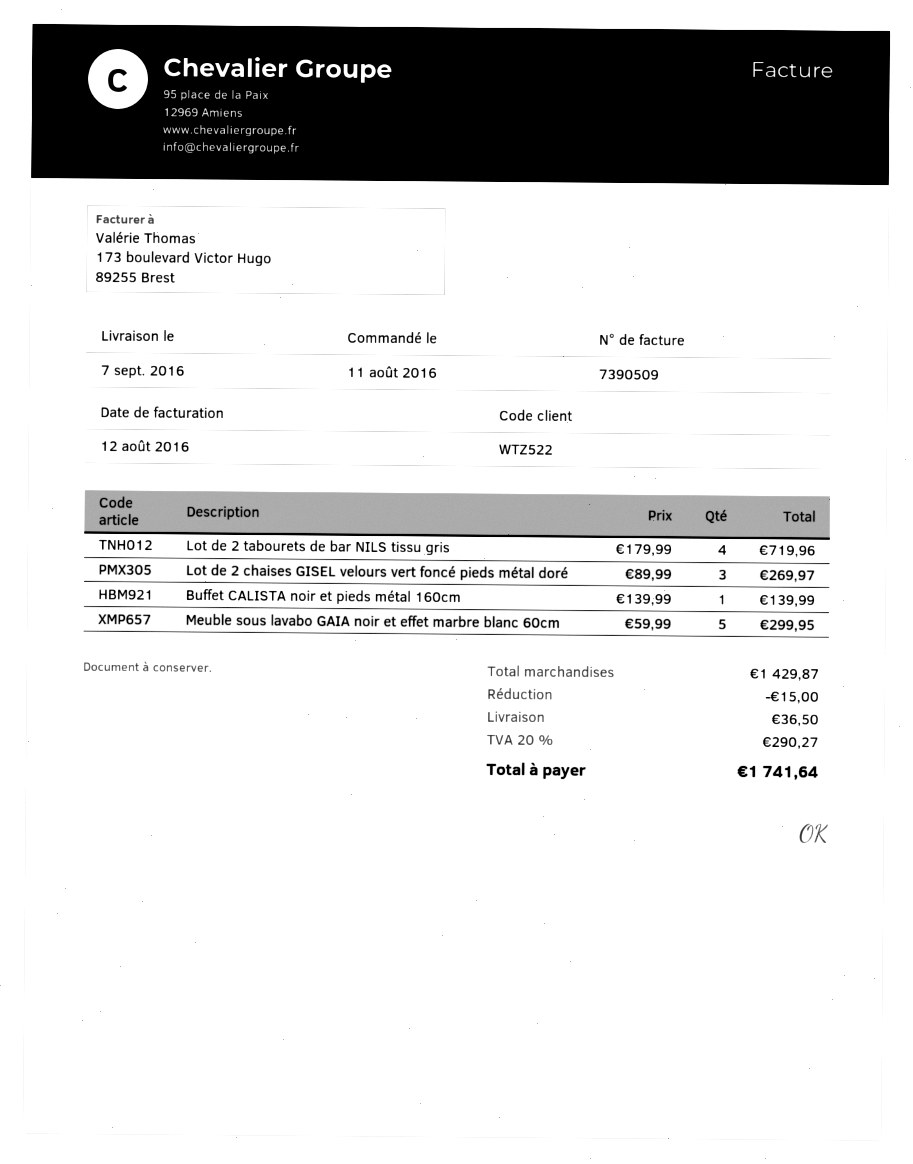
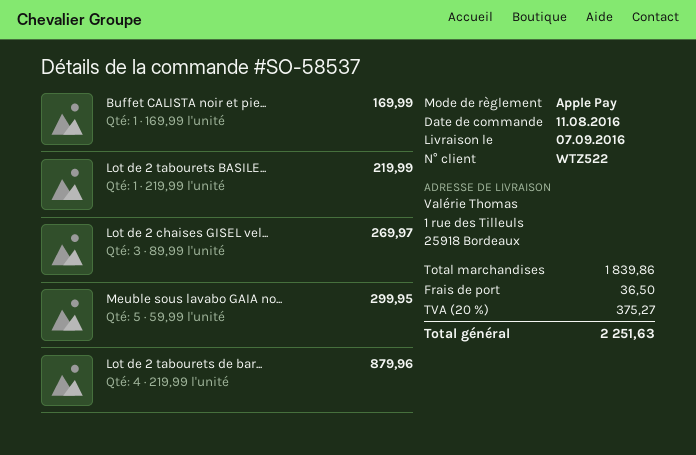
Lot de 2 tabourets de bar NILS tissu gris: 4 x 179.99 = 719.96 -> 4 x 219.99 = 879.96
Buffet CALISTA noir et pieds métal 160cm: 1 x 139.99 = 139.99 -> 1 x 169.99 = 169.99
Lot de 2 tabourets BASILE...: none -> 1 x 219.99 = 219.99
subtotal: 1429.87 -> 1839.86
discount: 15.00 -> none
tax: 20% = 290.27 -> 20% = 375.27
total: 1741.64 -> 2251.63

